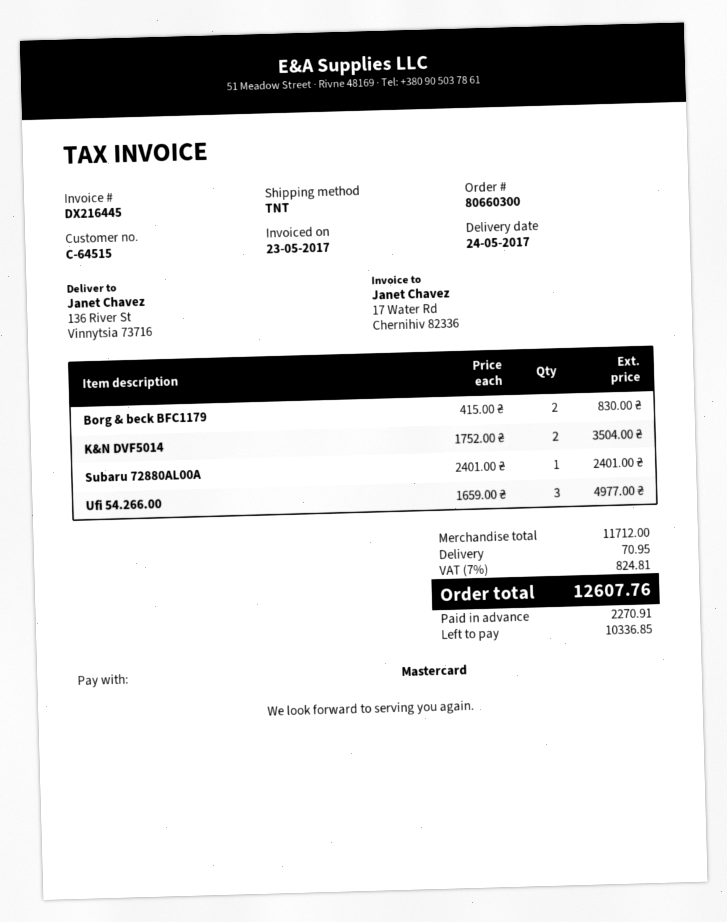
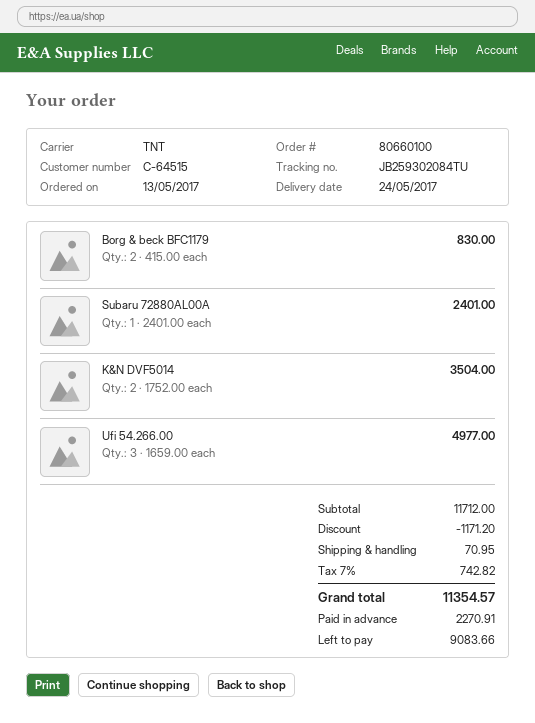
order number: 80660300 -> 80660100
discount: none -> 1171.20
tax: 7% = 824.81 -> 7% = 742.82
total: 12607.76 -> 11354.57
balance: 10336.85 -> 9083.66

